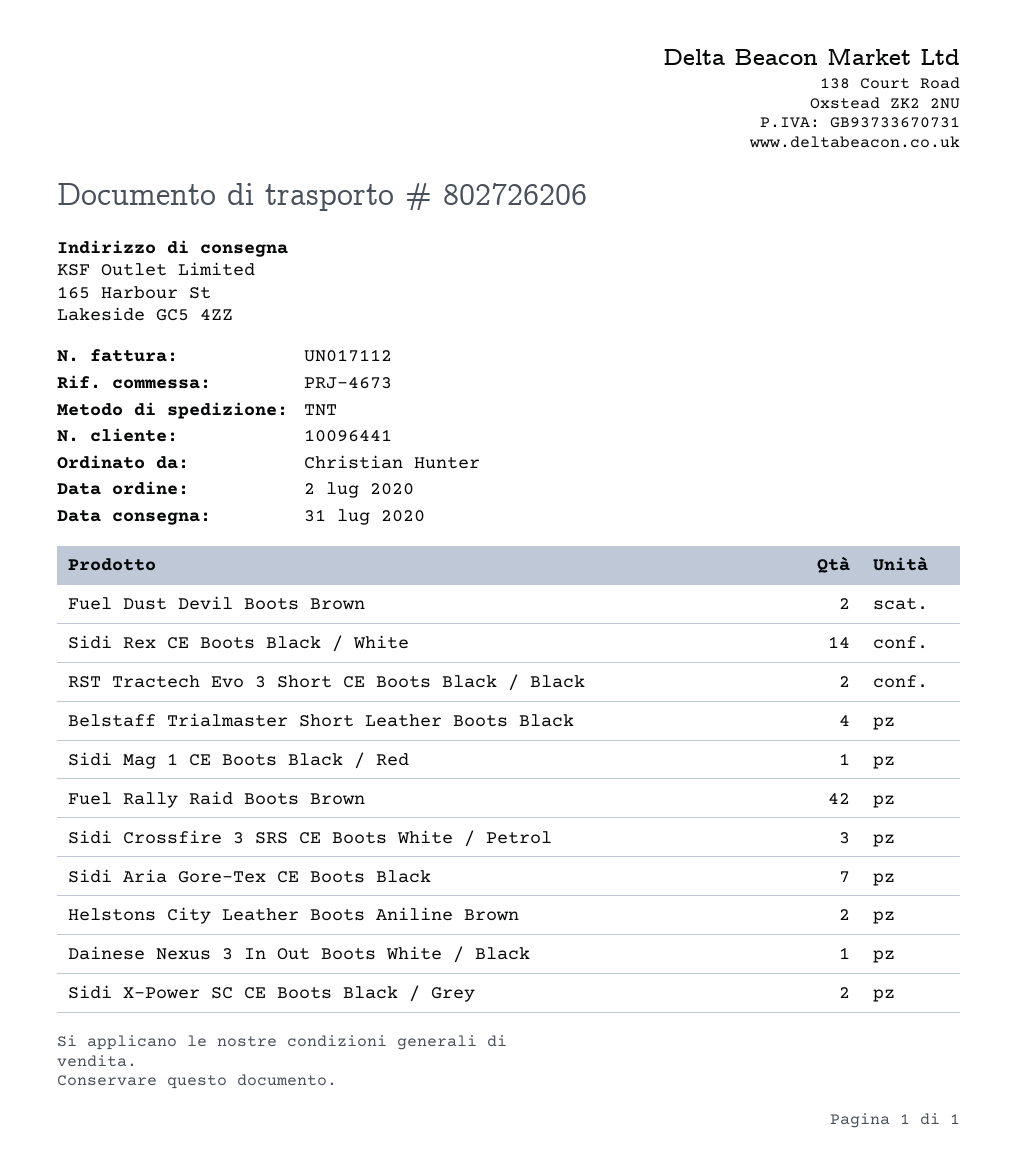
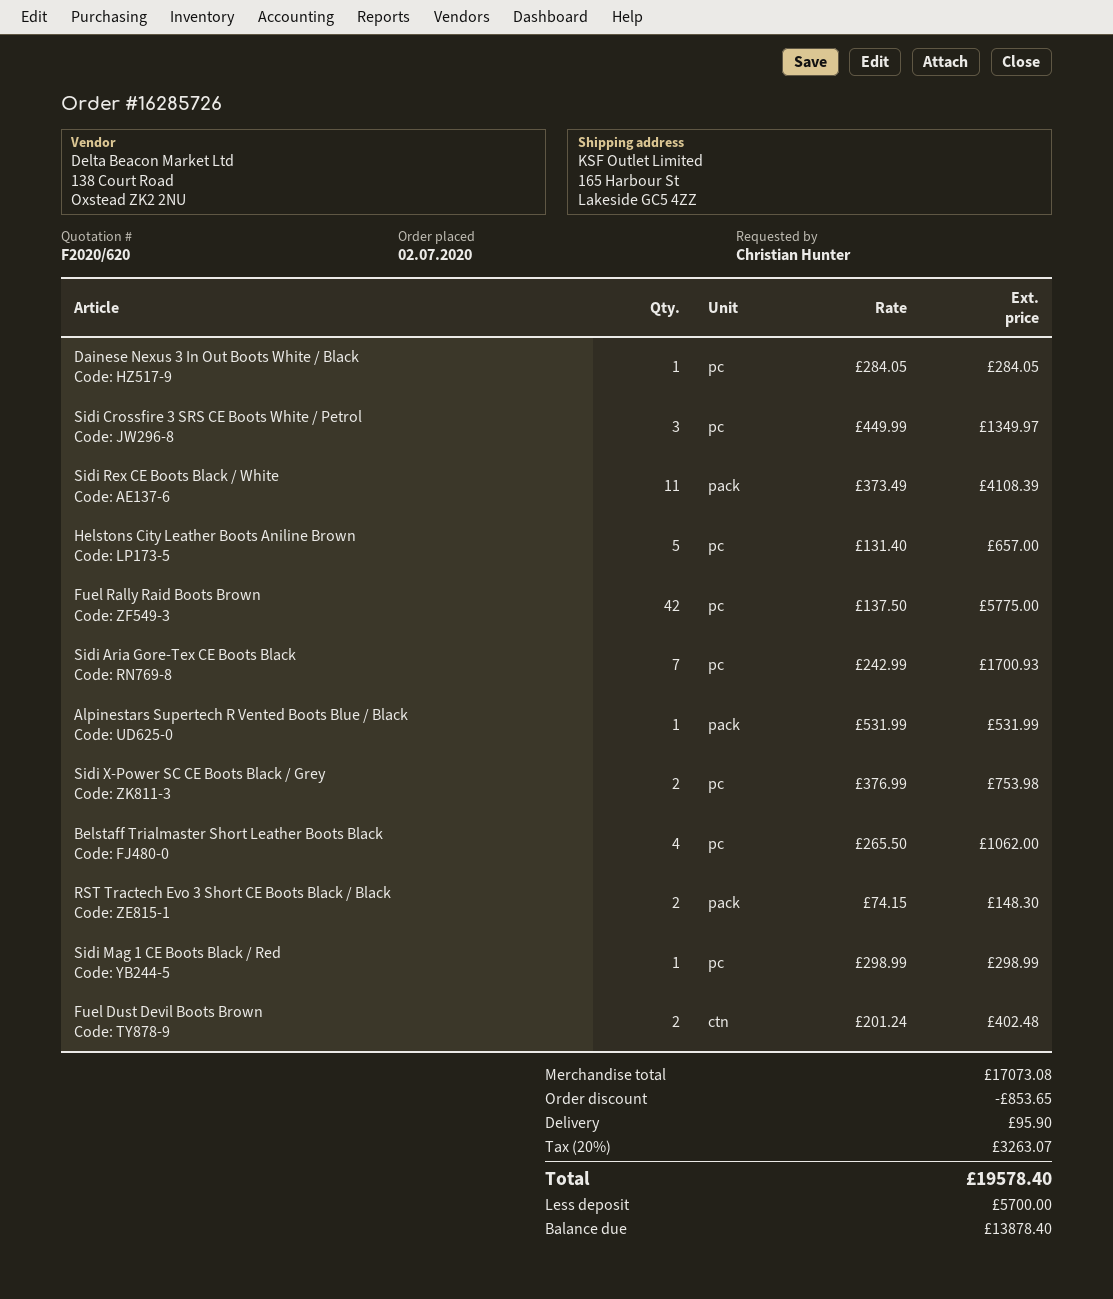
Sidi Rex CE Boots Black / White: 14 -> 11
Helstons City Leather Boots Aniline Brown: 2 -> 5
Alpinestars Supertech R Vented Boots Blue / Black: none -> 1

